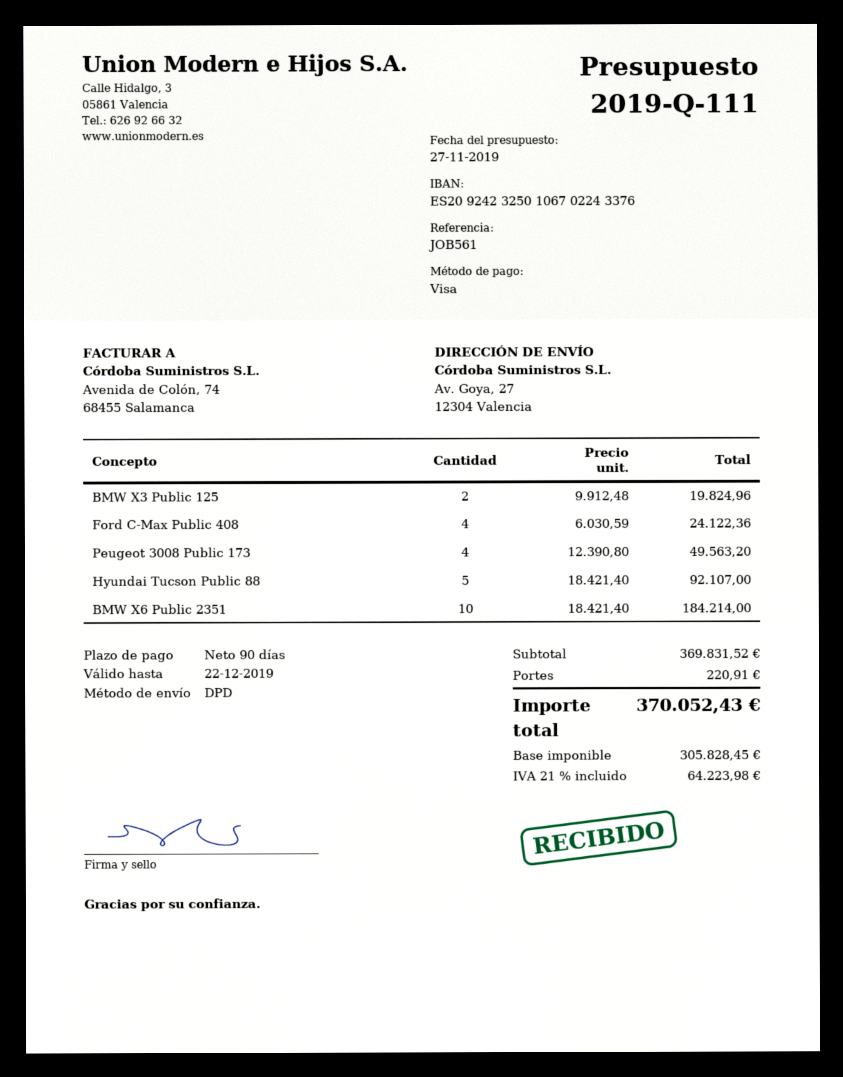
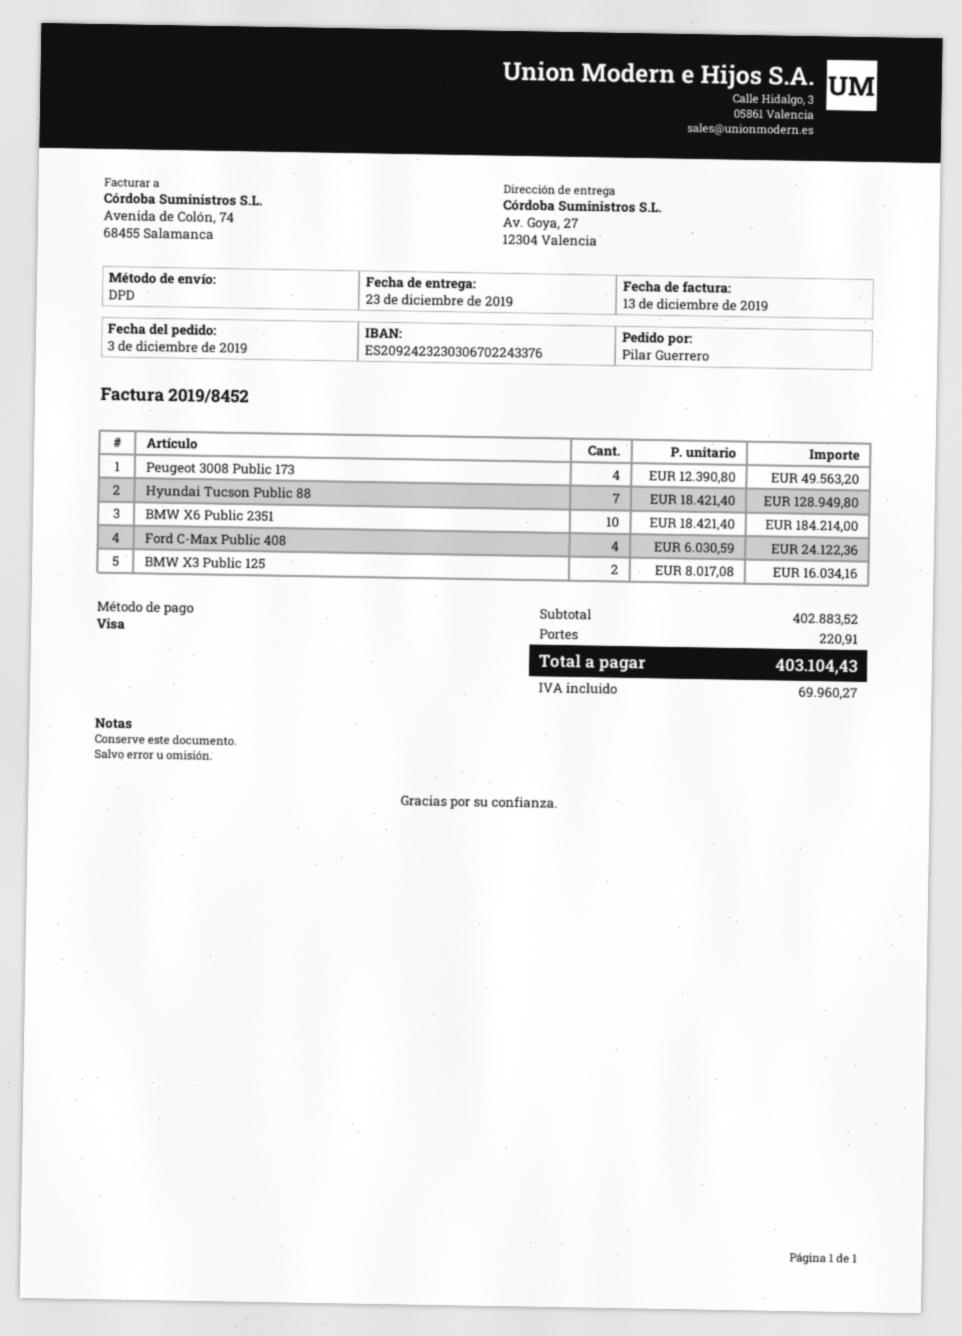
bank account: ES2092423250106702243376 -> ES2092423230306702243376
BMW X3 Public 125: 2 x 9912.48 = 19824.96 -> 2 x 8017.08 = 16034.16
Hyundai Tucson Public 88: 5 x 18421.40 = 92107.00 -> 7 x 18421.40 = 128949.80
subtotal: 369831.52 -> 402883.52
tax: 64223.98 -> 69960.27
total: 370052.43 -> 403104.43

